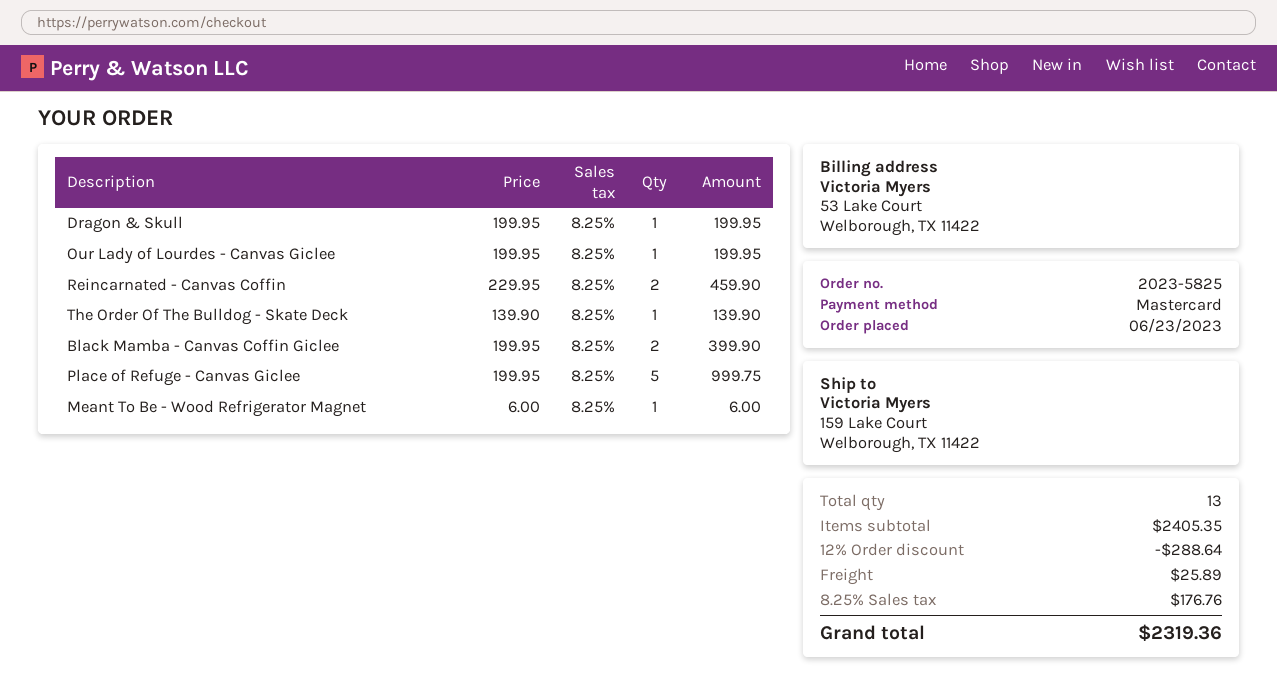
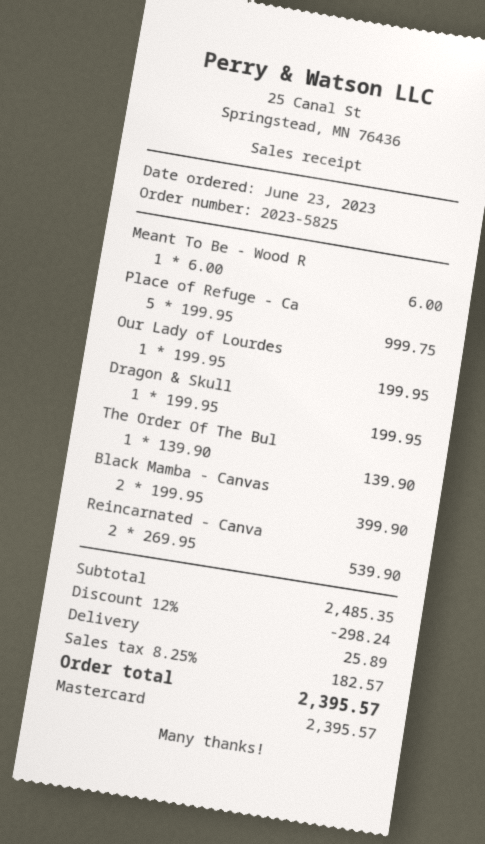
Reincarnated - Canvas Coffin: 2 x 229.95 = 459.90 -> 2 x 269.95 = 539.90
subtotal: 2405.35 -> 2485.35
discount: 12% = 288.64 -> 12% = 298.24
tax: 8.25% = 176.76 -> 8.25% = 182.57
total: 2319.36 -> 2395.57

